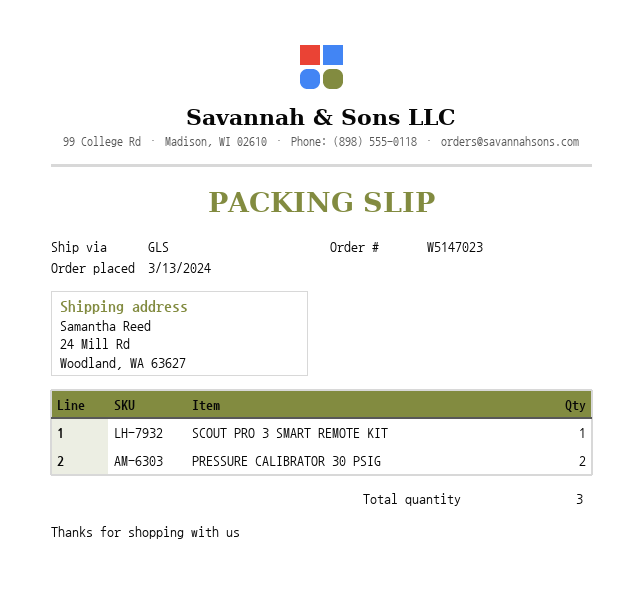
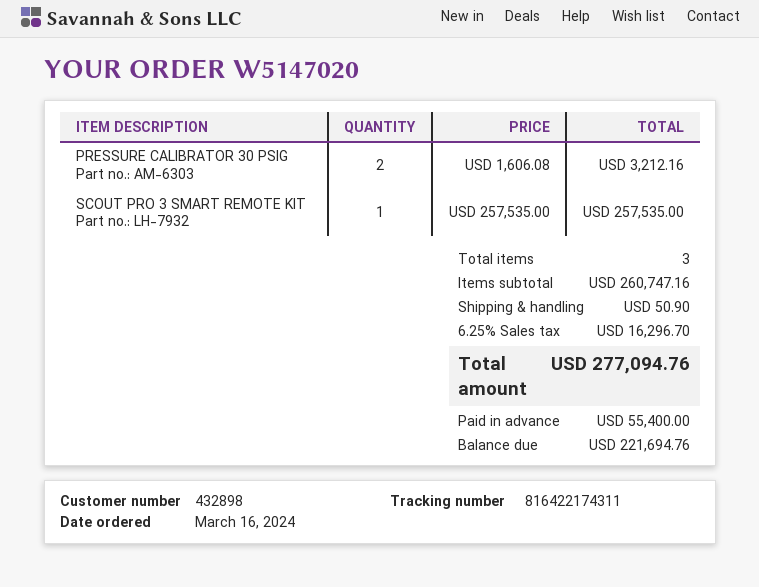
order number: W5147023 -> W5147020
order date: 2024-03-13 -> 2024-03-16

